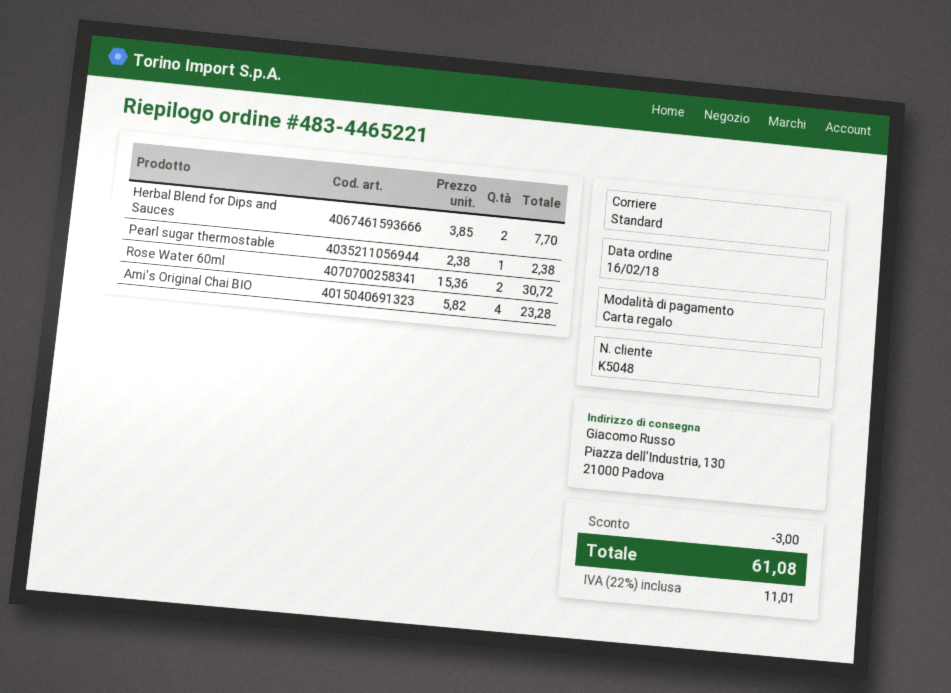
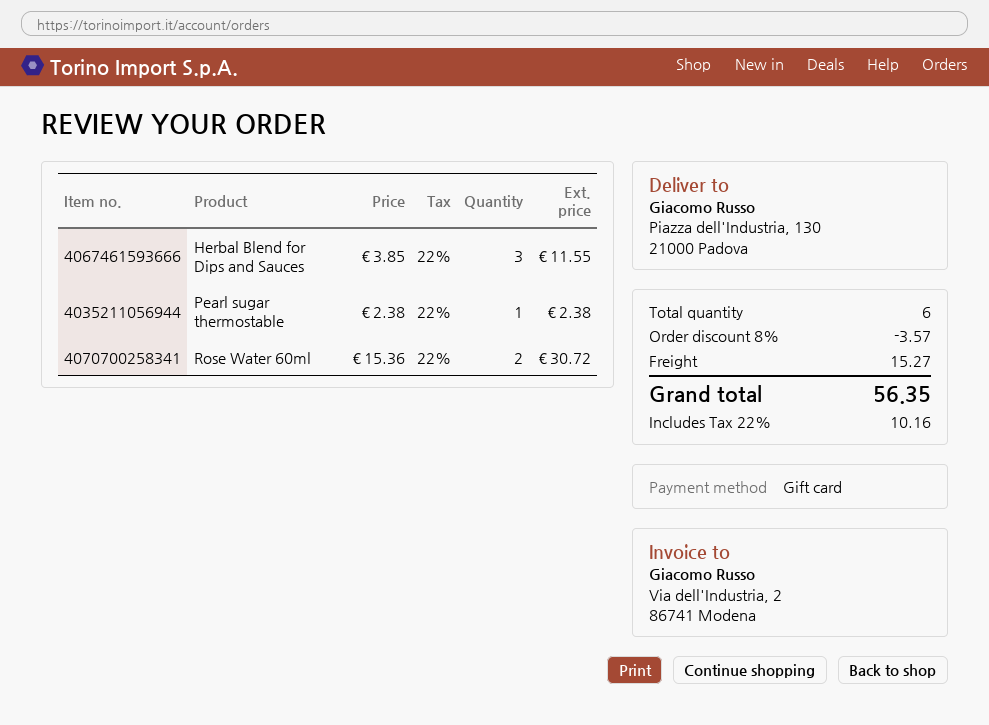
Herbal Blend for Dips and Sauces: 2 x 3.85 = 7.70 -> 3 x 3.85 = 11.55
Ami's Original Chai BIO: 4 x 5.82 = 23.28 -> none
discount: 3.00 -> 3.57
shipping: none -> 15.27
tax: 22% = 11.01 -> 22% = 10.16
total: 61.08 -> 56.35

